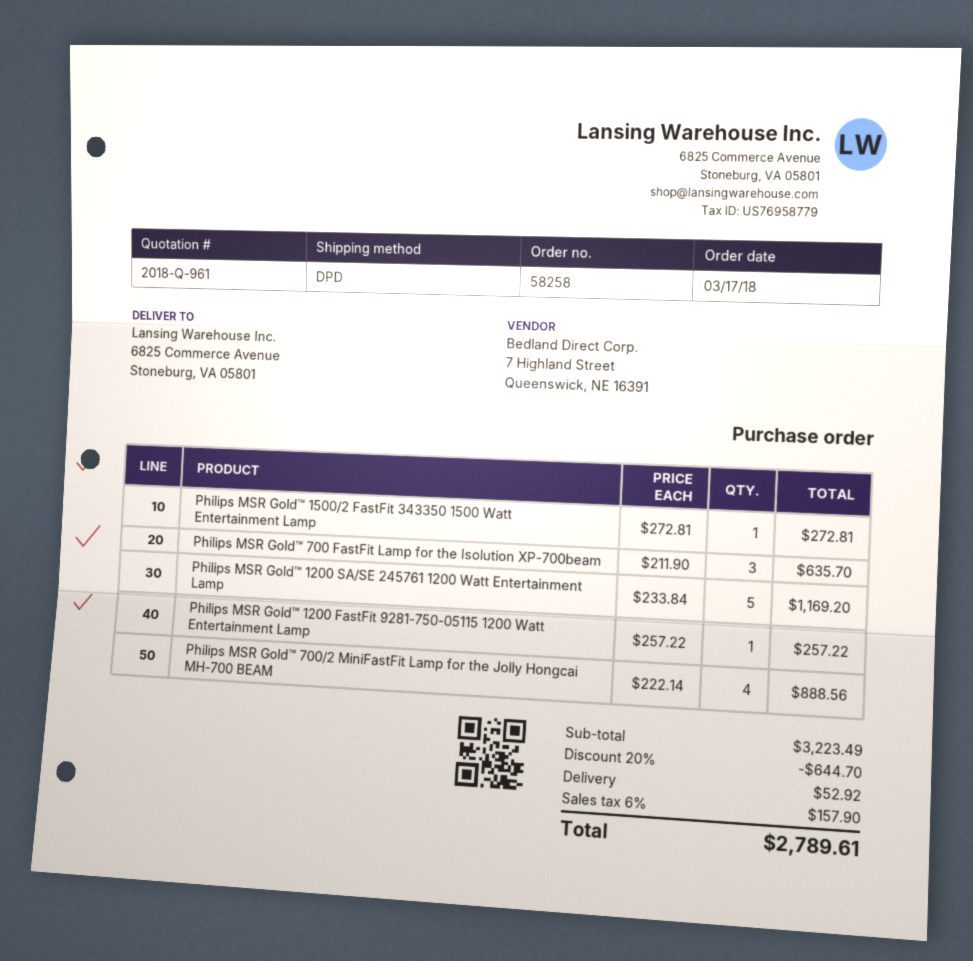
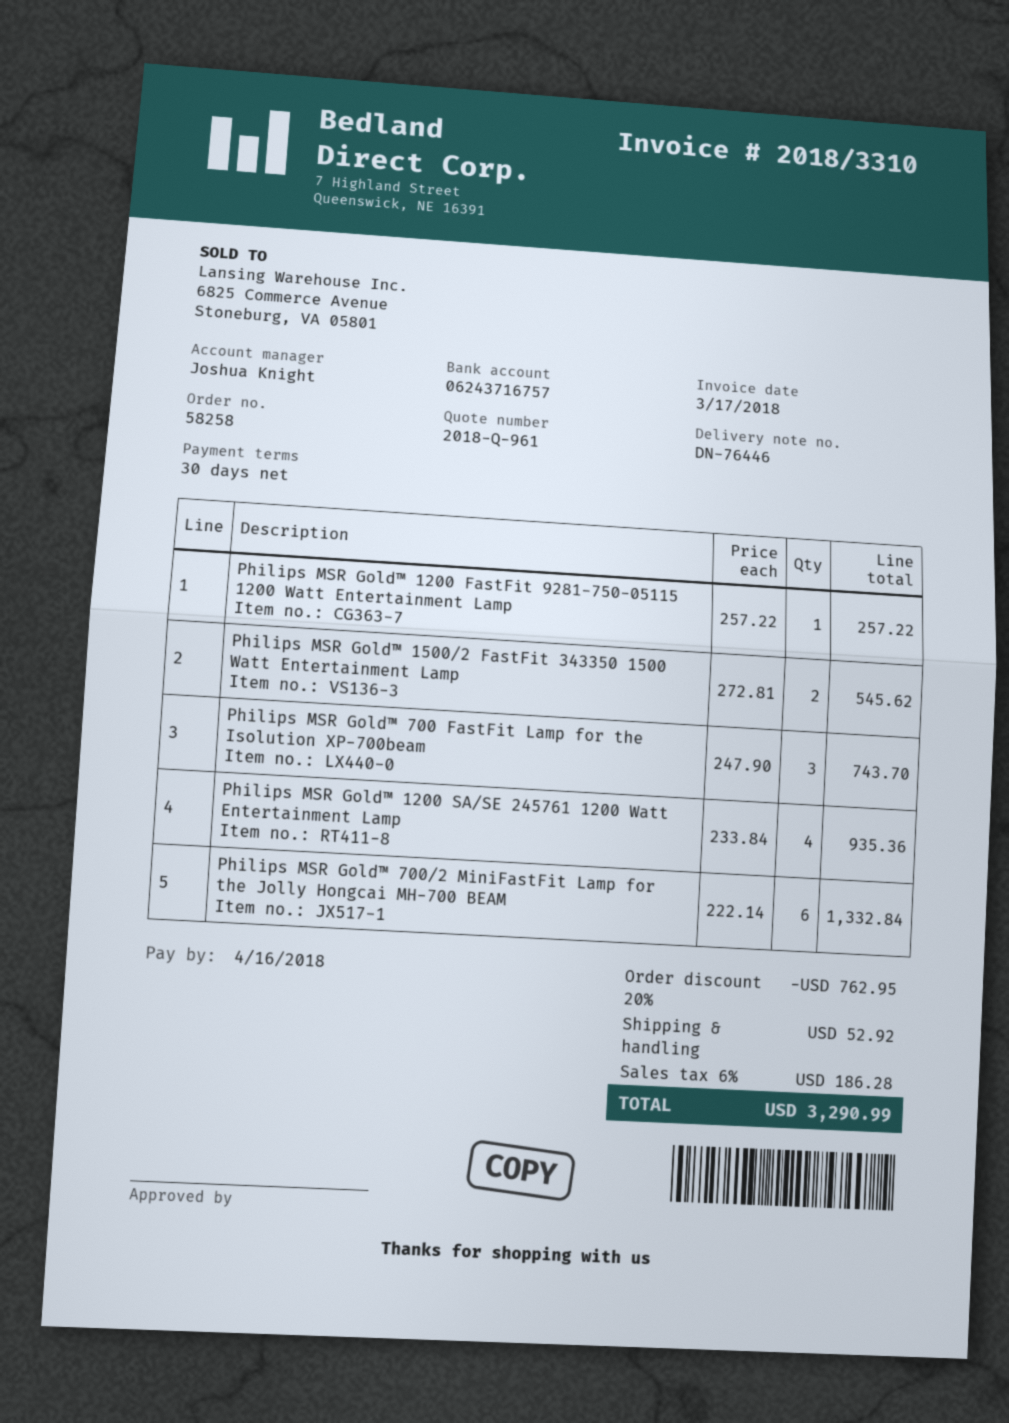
Philips MSR Gold™ 1500/2 FastFit 343350 1500 Watt Entertainment Lamp: 1 x 272.81 = 272.81 -> 2 x 272.81 = 545.62
Philips MSR Gold™ 700 FastFit Lamp for the Isolution XP-700beam: 3 x 211.90 = 635.70 -> 3 x 247.90 = 743.70
Philips MSR Gold™ 1200 SA/SE 245761 1200 Watt Entertainment Lamp: 5 x 233.84 = 1169.20 -> 4 x 233.84 = 935.36
Philips MSR Gold™ 700/2 MiniFastFit Lamp for the Jolly Hongcai MH-700 BEAM: 4 x 222.14 = 888.56 -> 6 x 222.14 = 1332.84
discount: 20% = 644.70 -> 20% = 762.95
tax: 6% = 157.90 -> 6% = 186.28
total: 2789.61 -> 3290.99

